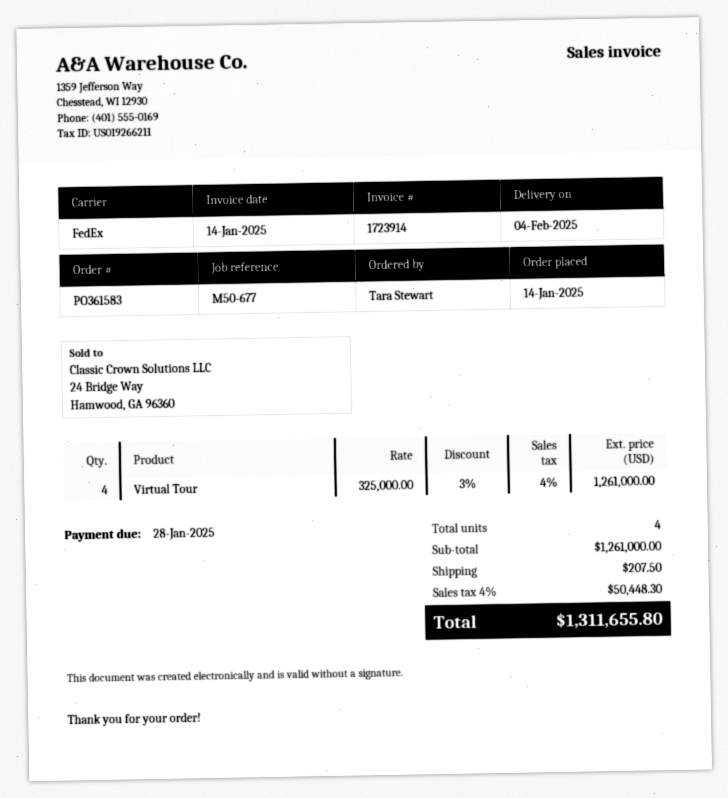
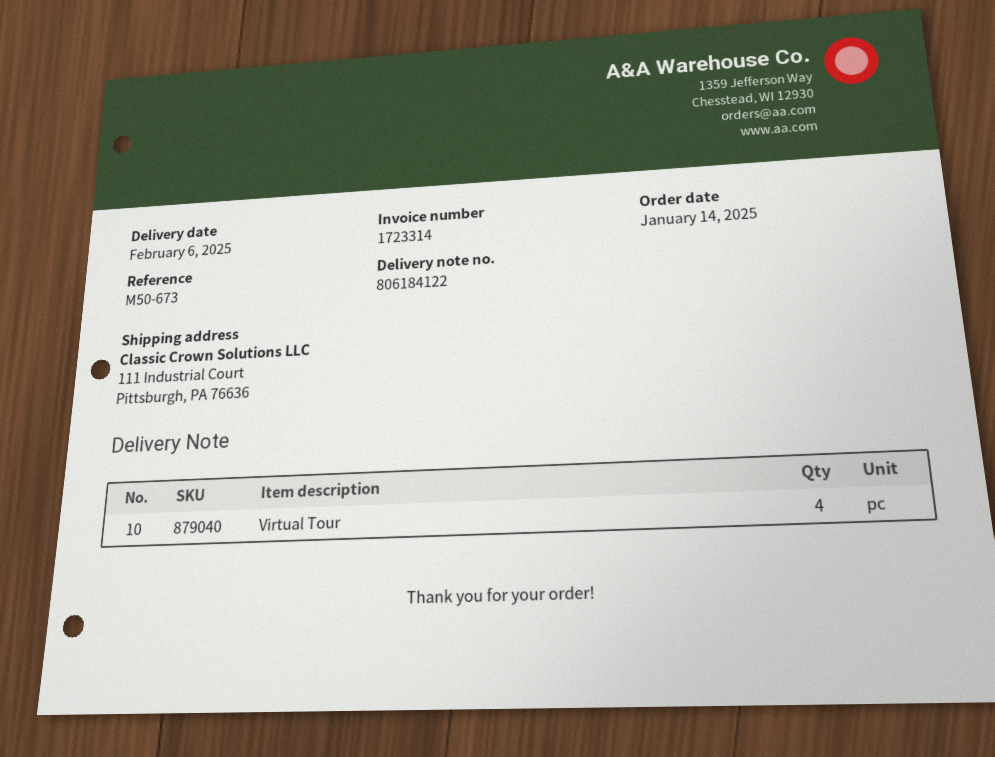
delivery date: 2025-02-04 -> 2025-02-06
invoice number: 1723914 -> 1723314
reference: M50-677 -> M50-673

